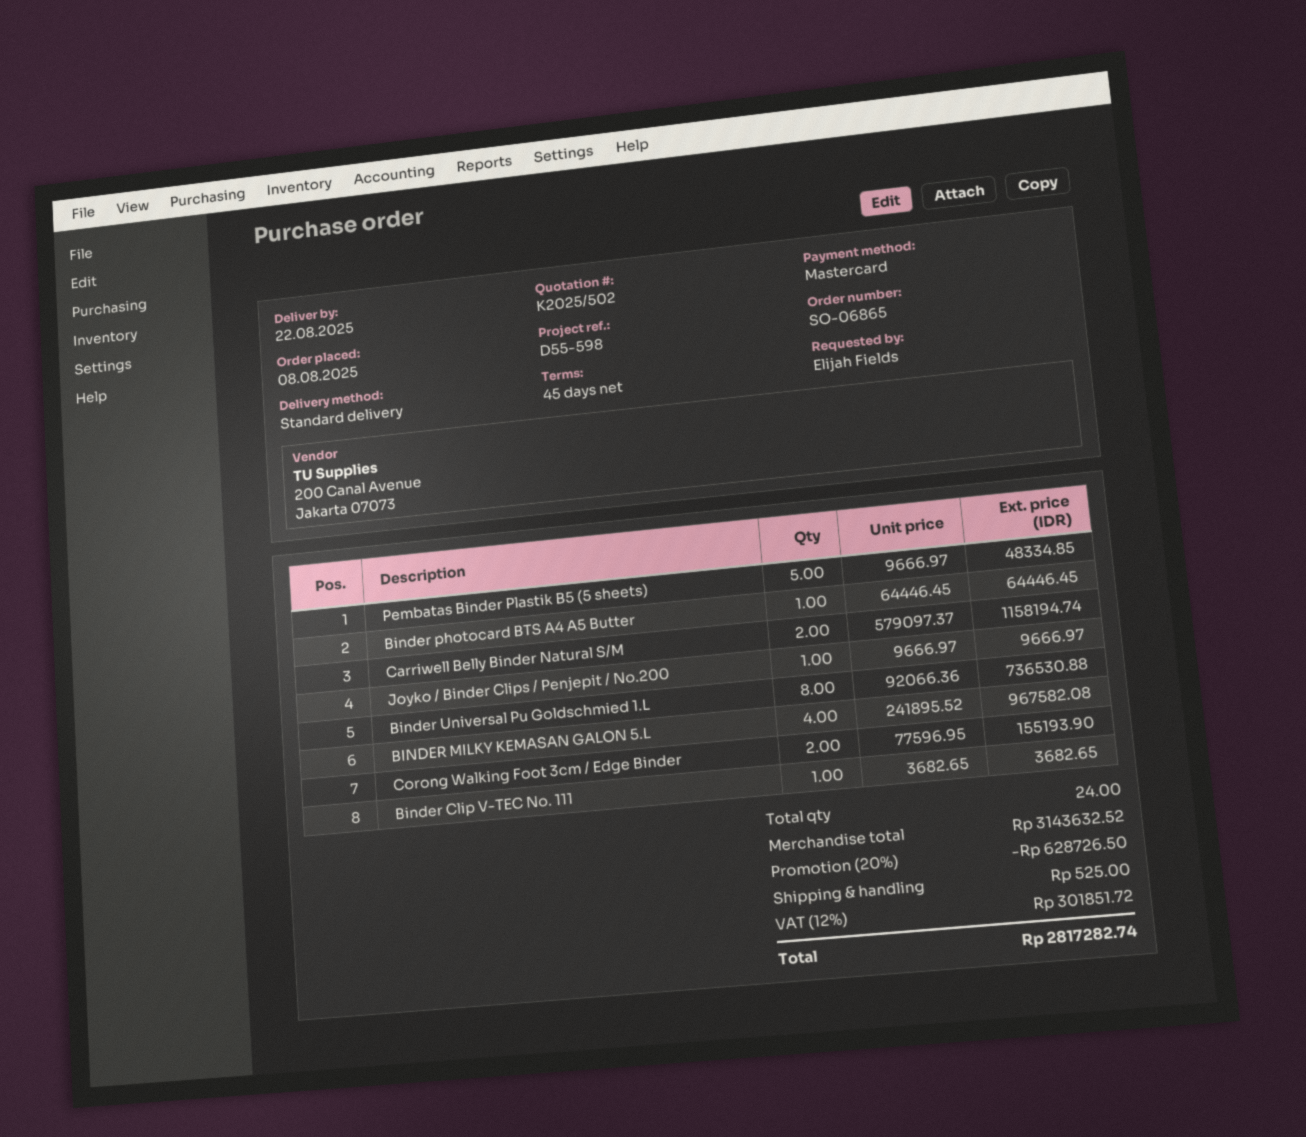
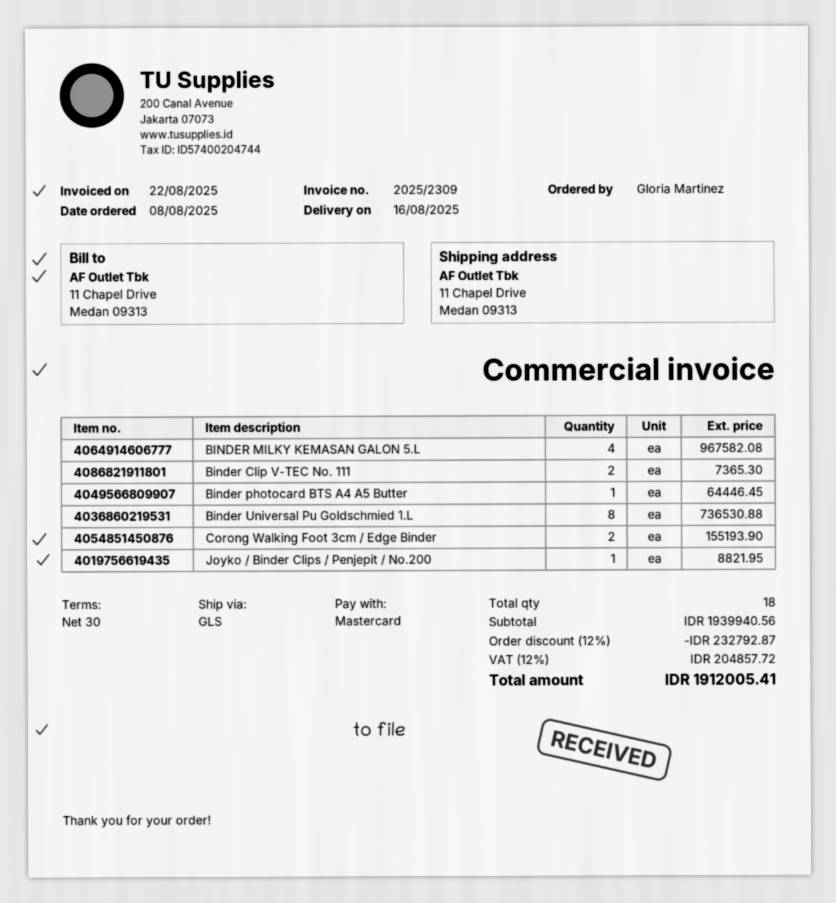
delivery date: 2025-08-22 -> 2025-08-16
payment terms: 45 days -> 30 days
ordered by: Elijah Fields -> Gloria Martinez
shipping method: standard -> GLS
Pembatas Binder Plastik B5 (5 sheets): 5 for 48334.85 -> none
Carriwell Belly Binder Natural S/M: 2 for 1158194.74 -> none
Joyko / Binder Clips / Penjepit / No.200: 1 for 9666.97 -> 1 for 8821.95
Binder Clip V-TEC No. 111: 1 for 3682.65 -> 2 for 7365.30
total quantity: 24 -> 18
subtotal: 3143632.52 -> 1939940.56
discount: 20% = 628726.50 -> 12% = 232792.87
shipping: 525.00 -> none
tax: 12% = 301851.72 -> 12% = 204857.72
total: 2817282.74 -> 1912005.41

